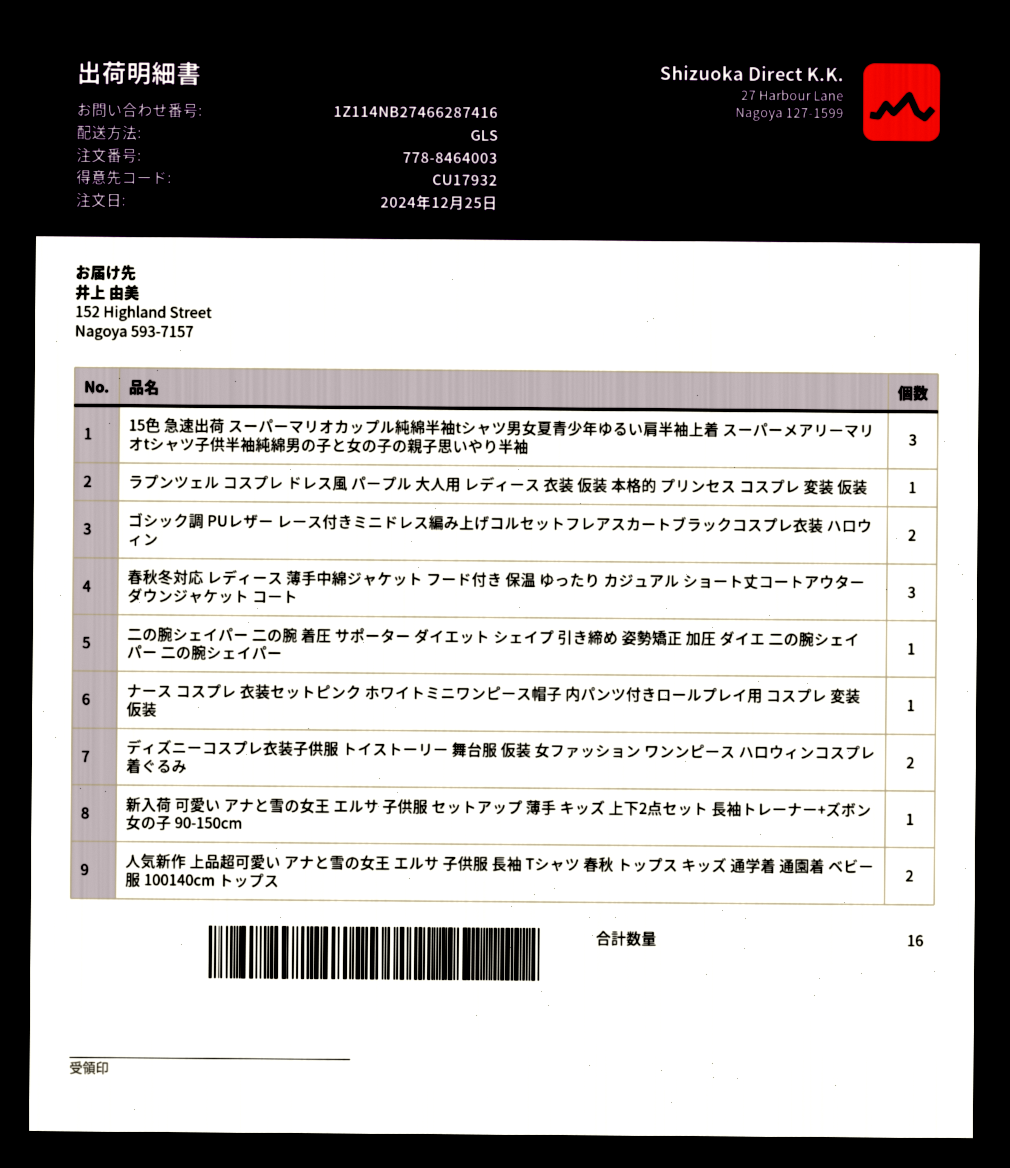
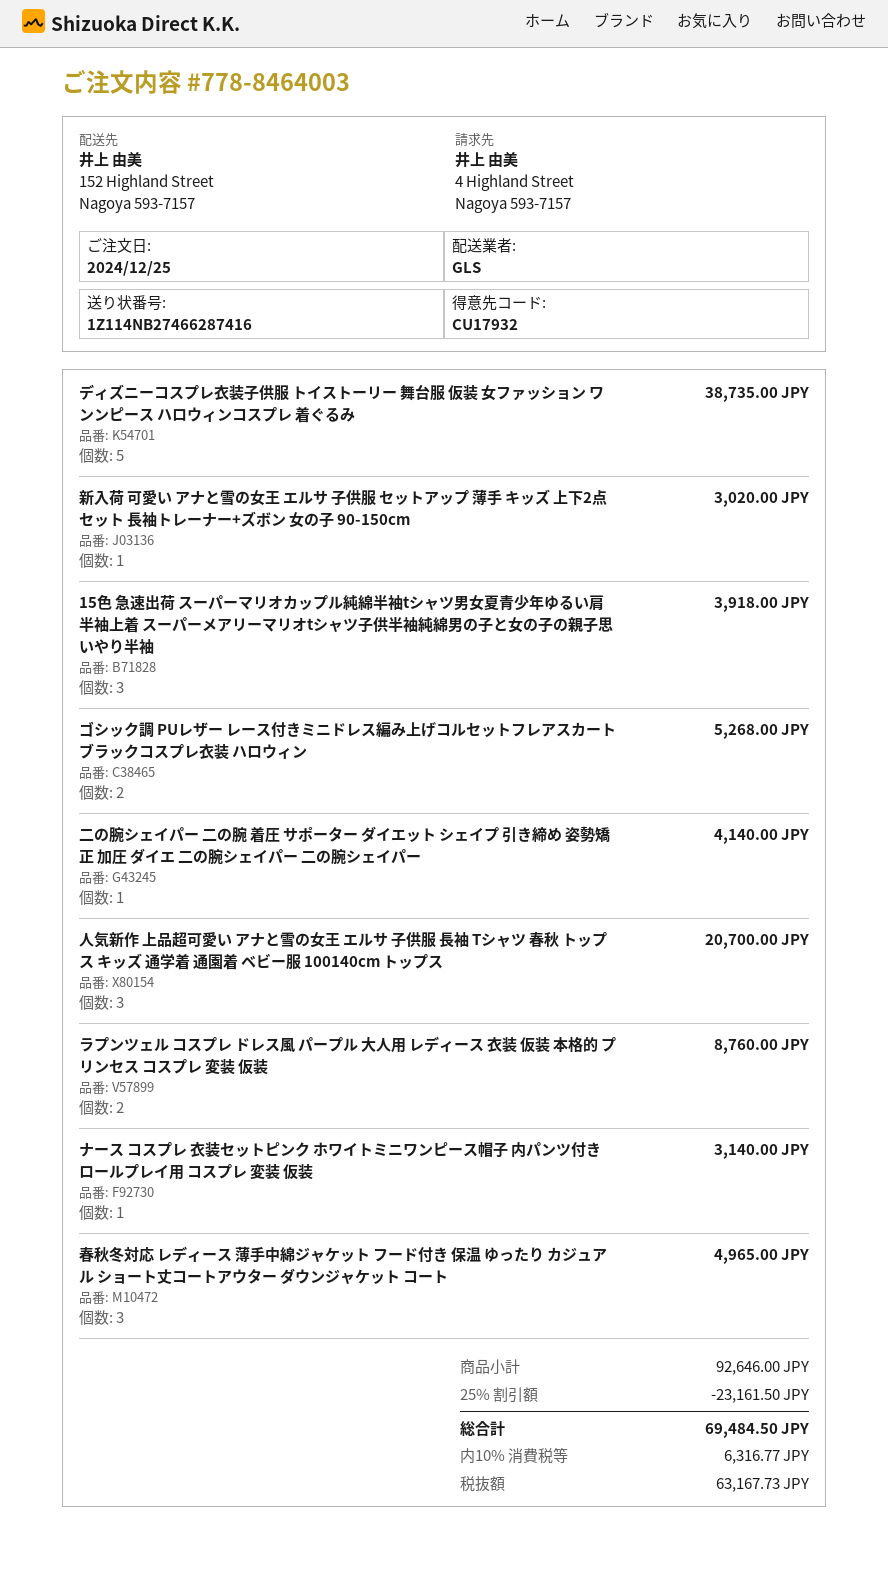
ラプンツェル コスプレ ドレス風 パープル 大人用 レディース 衣装 仮装 本格的 プリンセス コスプレ 変装 仮装: 1 -> 2
ディズニーコスプレ衣装子供服 トイストーリー 舞台服 仮装 女ファッション ワンンピース ハロウィンコスプレ 着ぐるみ: 2 -> 5
人気新作 上品超可愛い アナと雪の女王 エルサ 子供服 長袖 Tシャツ 春秋 トップス キッズ 通学着 通園着 ベビー服 100140cm トップス: 2 -> 3

